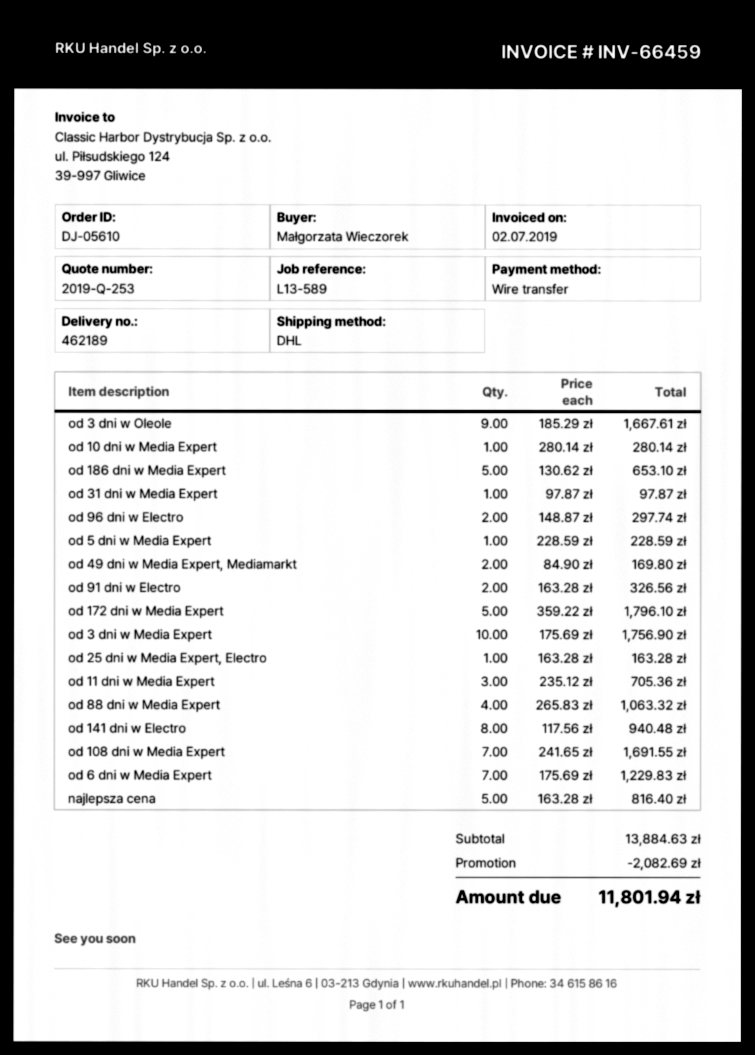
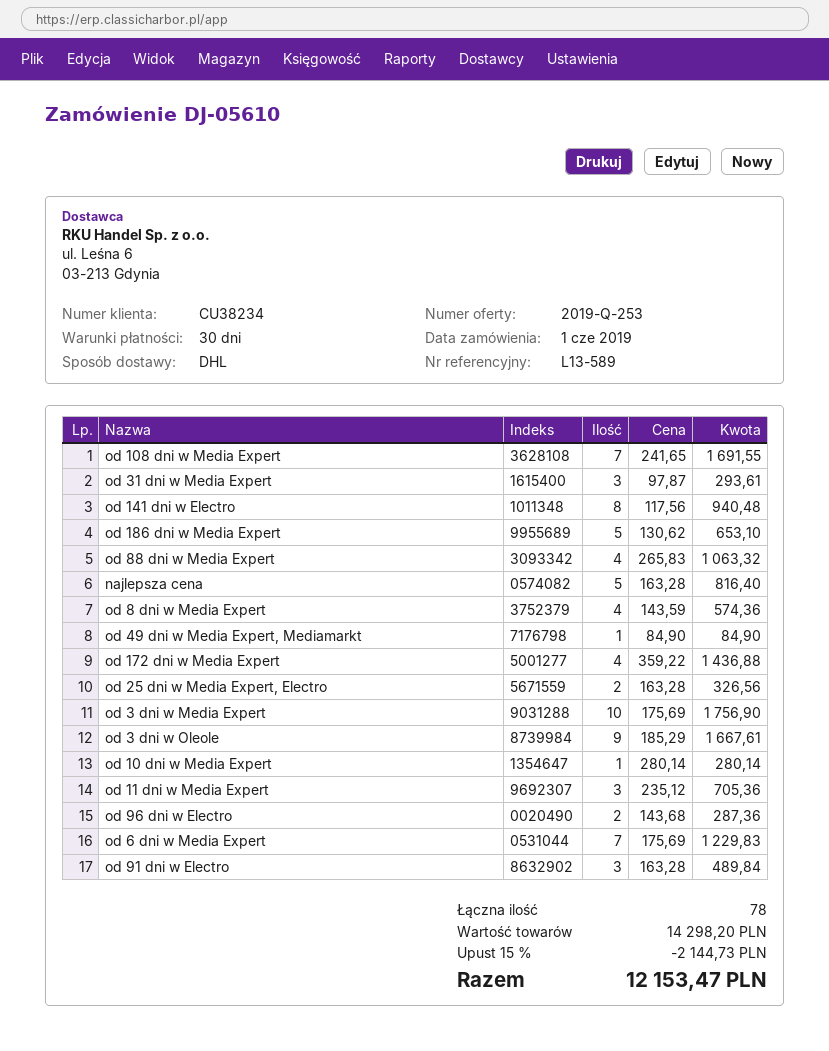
od 31 dni w Media Expert: 1 x 97.87 = 97.87 -> 3 x 97.87 = 293.61
od 96 dni w Electro: 2 x 148.87 = 297.74 -> 2 x 143.68 = 287.36
od 5 dni w Media Expert: 1 x 228.59 = 228.59 -> none
od 49 dni w Media Expert, Mediamarkt: 2 x 84.90 = 169.80 -> 1 x 84.90 = 84.90
od 91 dni w Electro: 2 x 163.28 = 326.56 -> 3 x 163.28 = 489.84
od 172 dni w Media Expert: 5 x 359.22 = 1796.10 -> 4 x 359.22 = 1436.88
od 25 dni w Media Expert, Electro: 1 x 163.28 = 163.28 -> 2 x 163.28 = 326.56
od 8 dni w Media Expert: none -> 4 x 143.59 = 574.36
subtotal: 13884.63 -> 14298.20
discount: 2082.69 -> 2144.73
total: 11801.94 -> 12153.47

